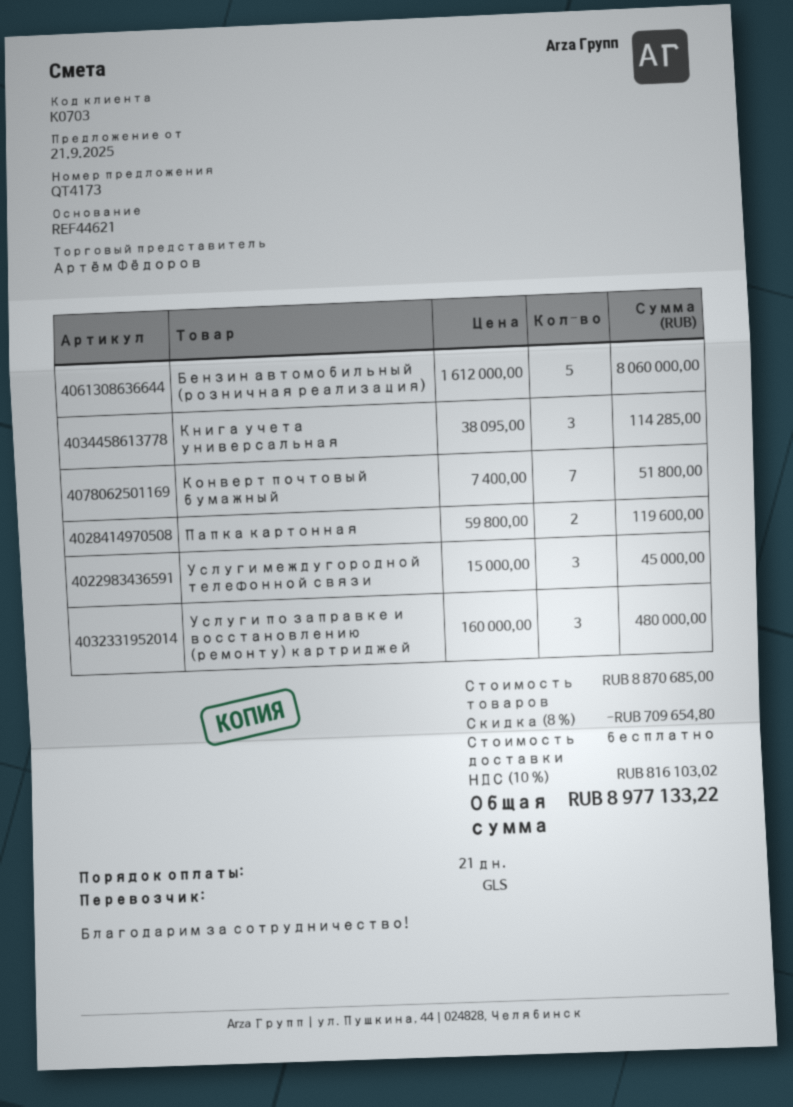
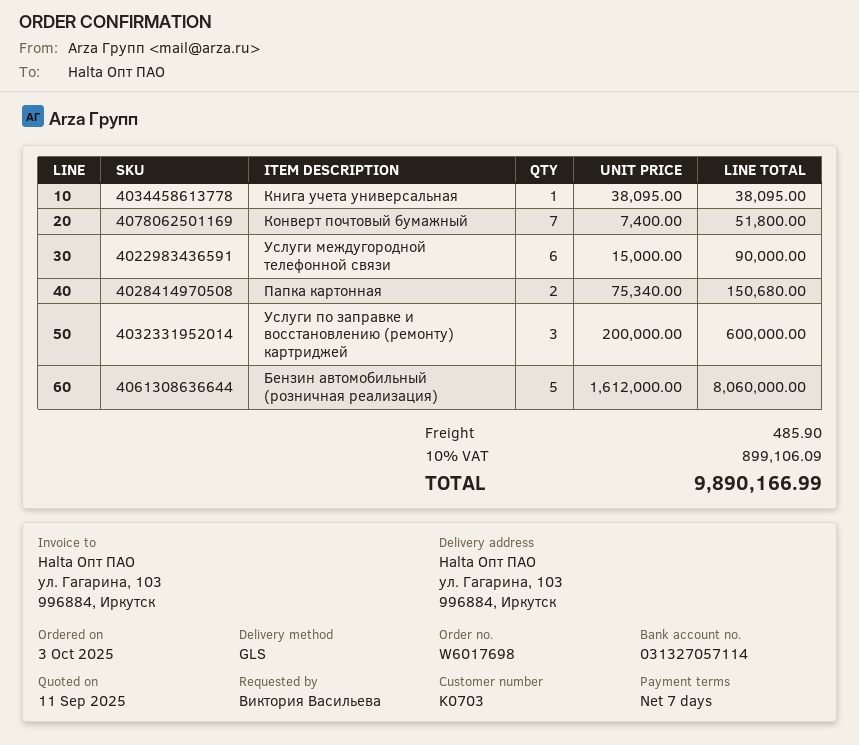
quote date: 2025-09-21 -> 2025-09-11
payment terms: 21 days -> 7 days
Книга учета универсальная: 3 x 38095.00 = 114285.00 -> 1 x 38095.00 = 38095.00
Папка картонная: 2 x 59800.00 = 119600.00 -> 2 x 75340.00 = 150680.00
Услуги междугородной телефонной связи: 3 x 15000.00 = 45000.00 -> 6 x 15000.00 = 90000.00
Услуги по заправке и восстановлению (ремонту) картриджей: 3 x 160000.00 = 480000.00 -> 3 x 200000.00 = 600000.00
discount: 8% = 709654.80 -> none
shipping: 0.00 -> 485.90
tax: 10% = 816103.02 -> 10% = 899106.09
total: 8977133.22 -> 9890166.99

